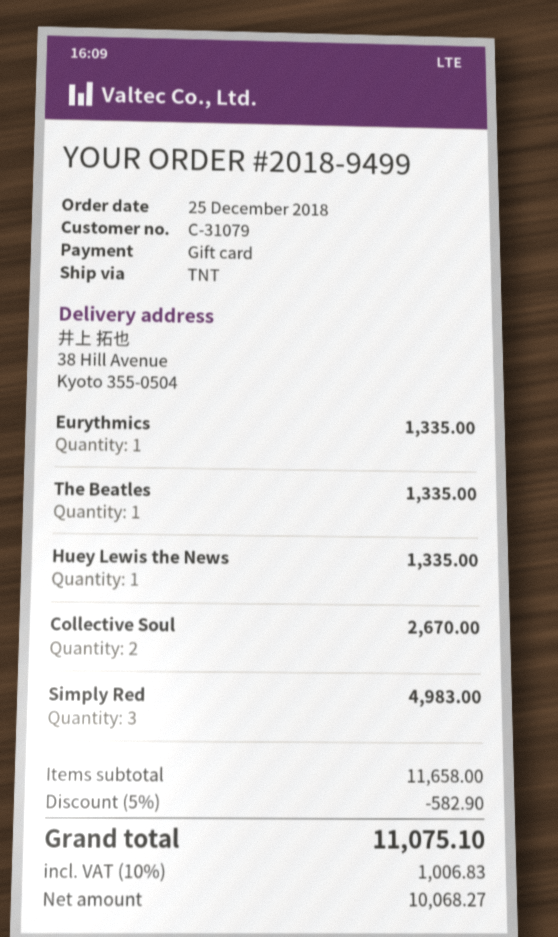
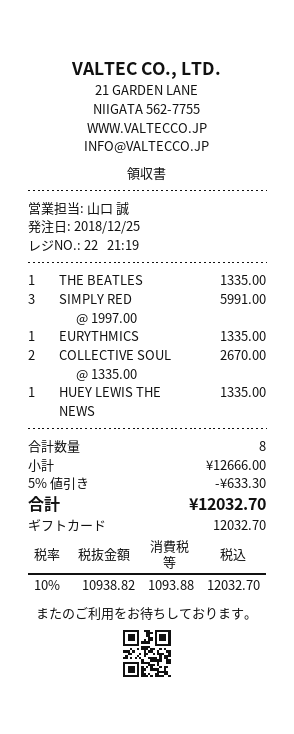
Simply Red: 3 for 4983.00 -> 3 for 5991.00
subtotal: 11658.00 -> 12666.00
discount: 5% = 582.90 -> 5% = 633.30
net: 10068.27 -> 10938.82
tax: 10% = 1006.83 -> 10% = 1093.88
total: 11075.10 -> 12032.70

